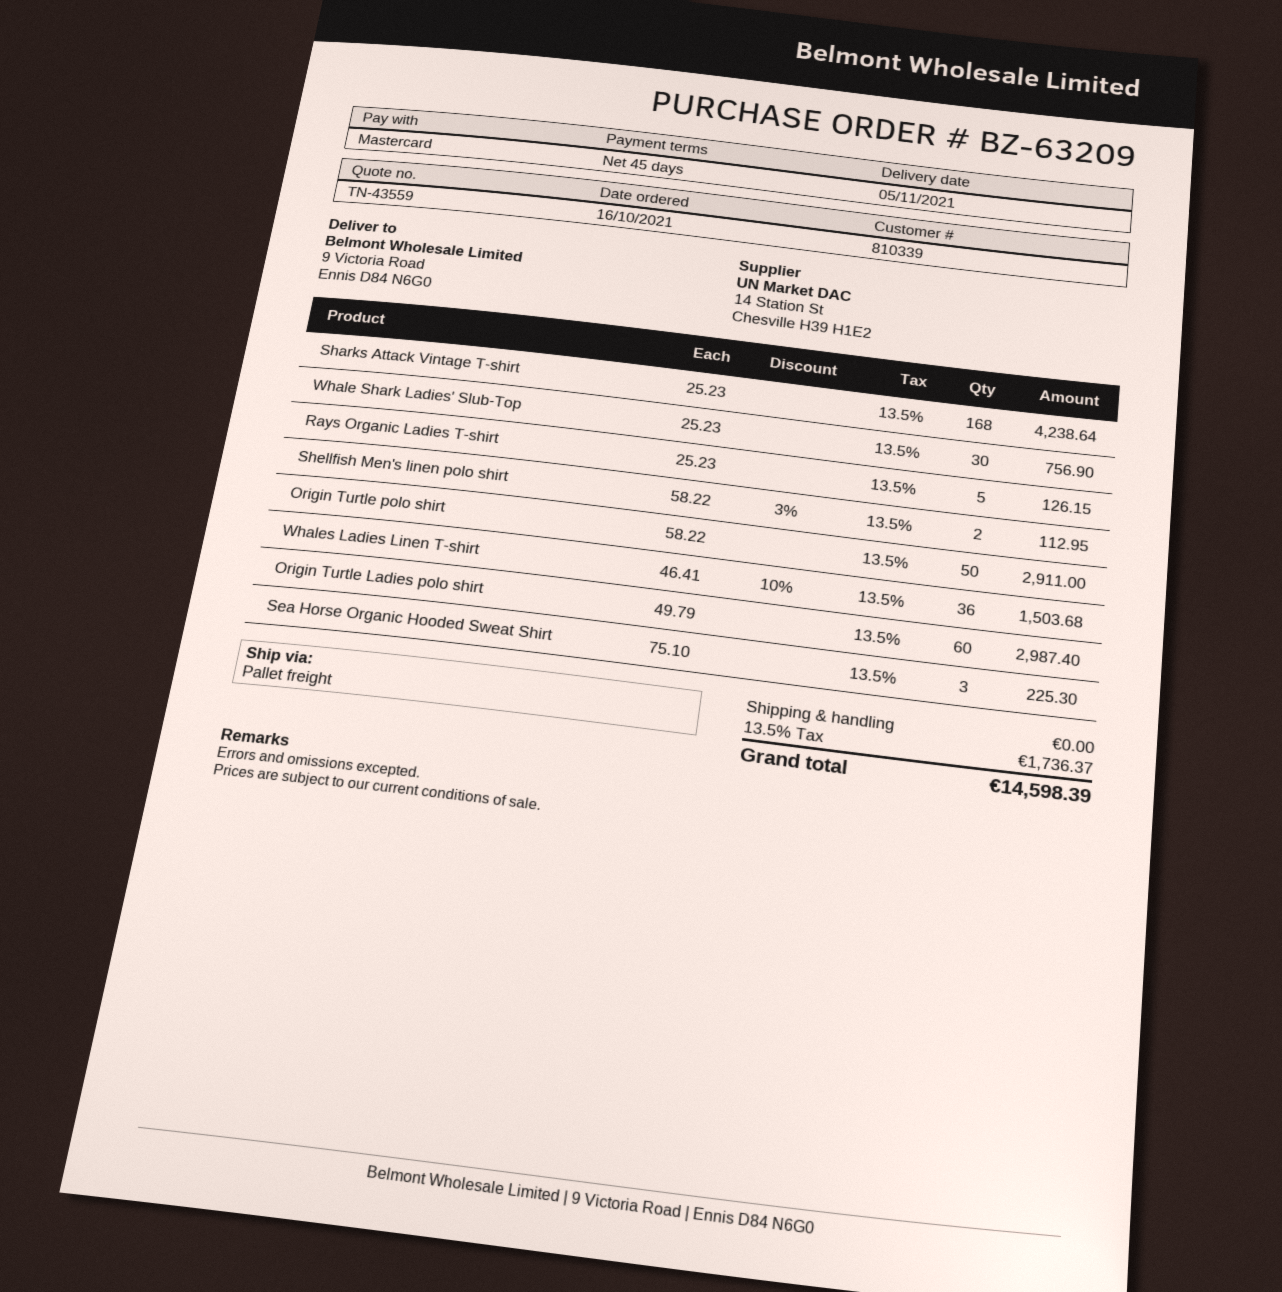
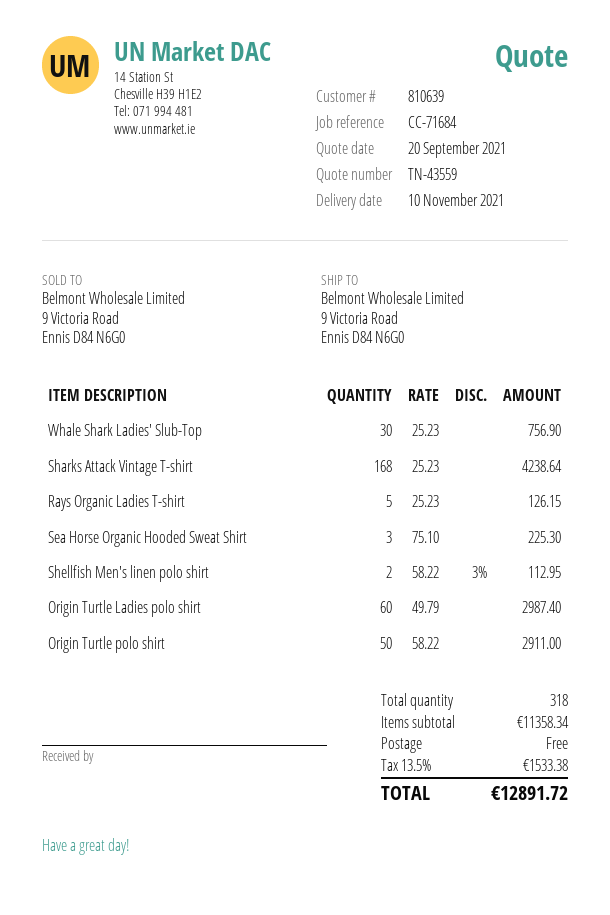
delivery date: 2021-11-05 -> 2021-11-10
customer number: 810339 -> 810639
Whales Ladies Linen T-shirt: 36 x 46.41 - 10% = 1503.68 -> none
tax: 13.5% = 1736.37 -> 13.5% = 1533.38
total: 14598.39 -> 12891.72

